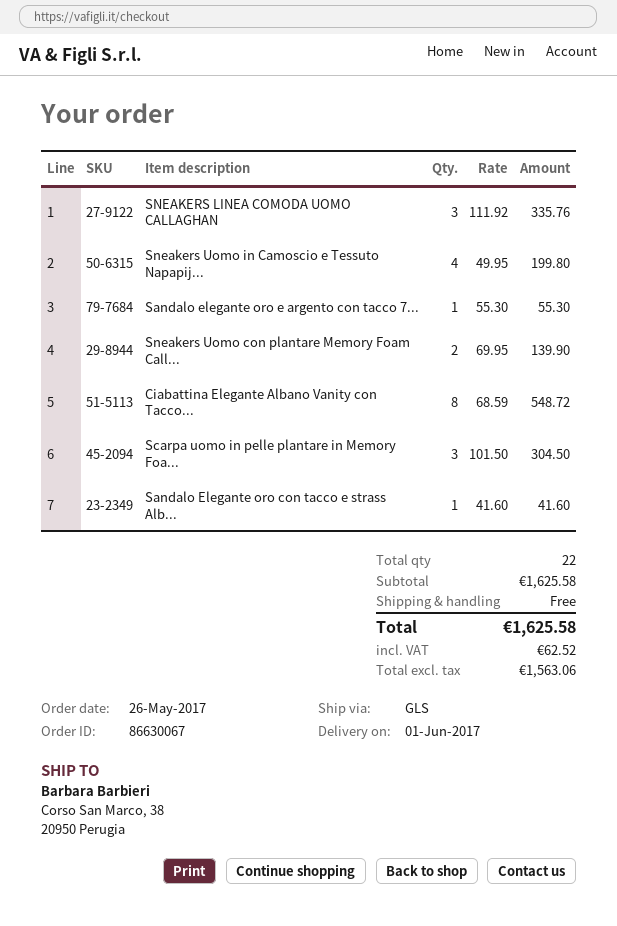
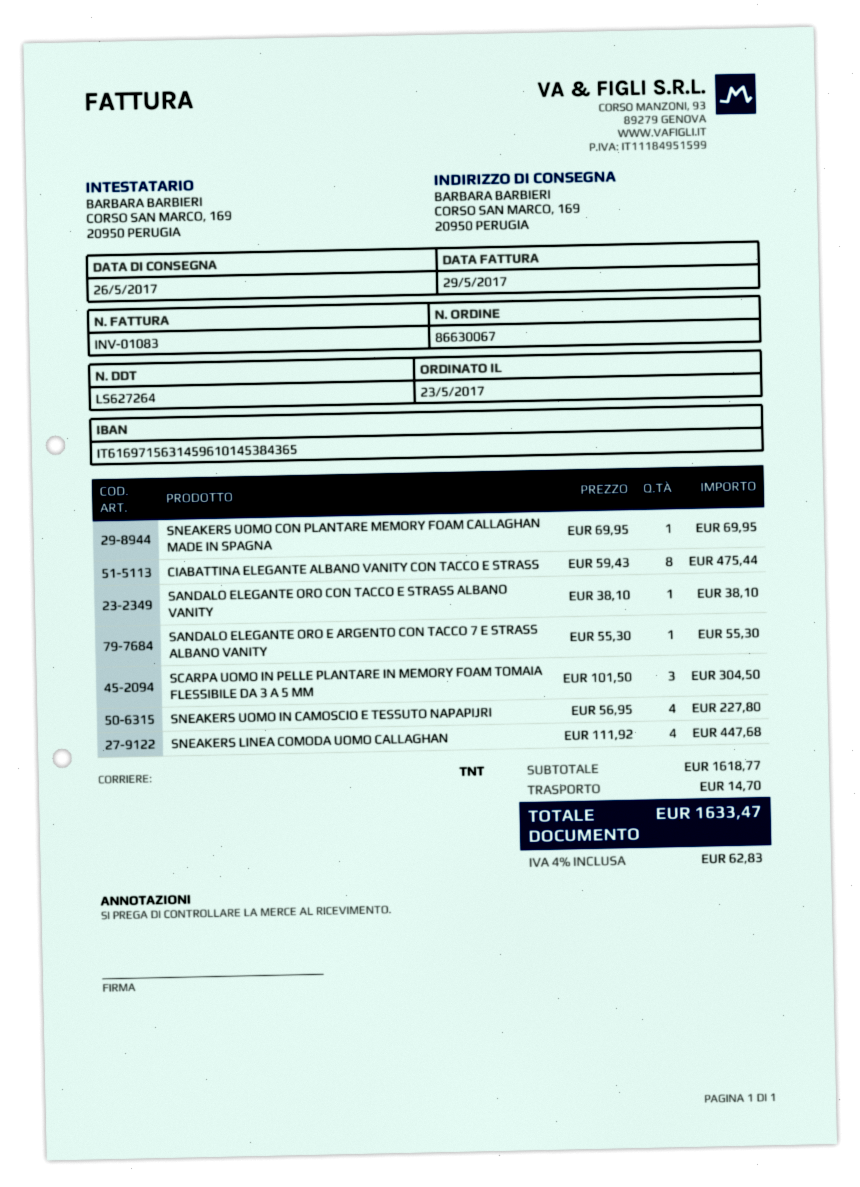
order date: 2017-05-26 -> 2017-05-23
delivery date: 2017-06-01 -> 2017-05-26
shipping method: GLS -> TNT
ship to: Corso San Marco, 38, 20950 Perugia -> CORSO SAN MARCO, 169, 20950 PERUGIA
SNEAKERS LINEA COMODA UOMO CALLAGHAN: 3 x 111.92 = 335.76 -> 4 x 111.92 = 447.68
Sneakers Uomo in Camoscio e Tessuto Napapij...: 4 x 49.95 = 199.80 -> 4 x 56.95 = 227.80
Sneakers Uomo con plantare Memory Foam Call...: 2 x 69.95 = 139.90 -> 1 x 69.95 = 69.95
Ciabattina Elegante Albano Vanity con Tacco...: 8 x 68.59 = 548.72 -> 8 x 59.43 = 475.44
Sandalo Elegante oro con tacco e strass Alb...: 1 x 41.60 = 41.60 -> 1 x 38.10 = 38.10
subtotal: 1625.58 -> 1618.77
shipping: 0.00 -> 14.70
tax: 62.52 -> 62.83
total: 1625.58 -> 1633.47

